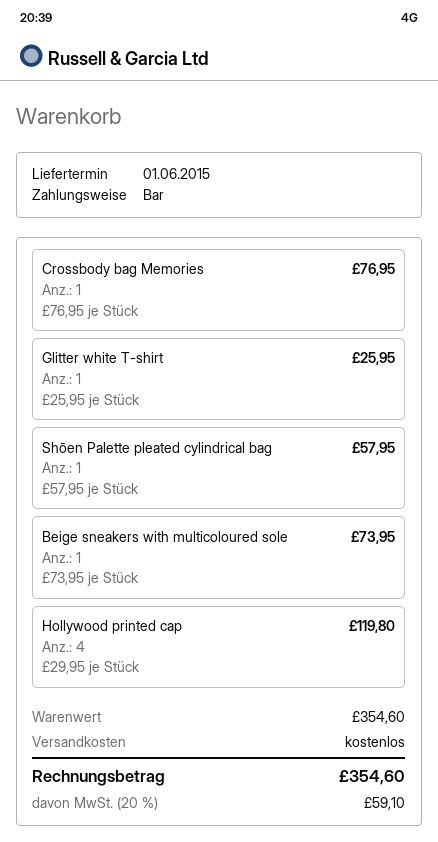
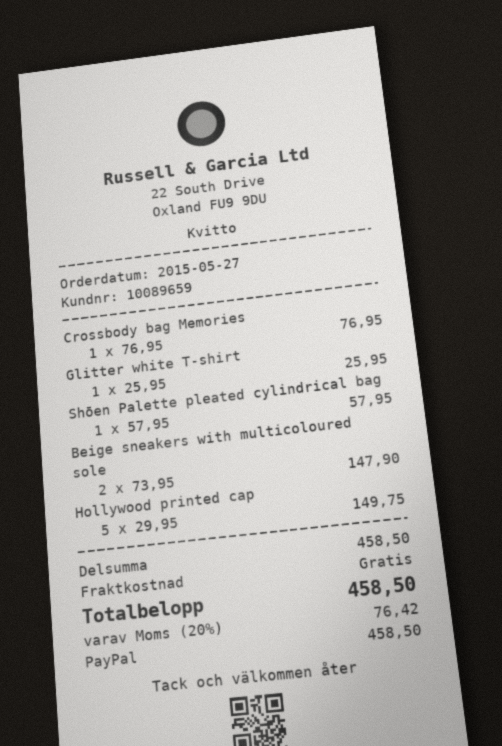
payment method: cash -> PayPal
Beige sneakers with multicoloured sole: 1 x 73.95 = 73.95 -> 2 x 73.95 = 147.90
Hollywood printed cap: 4 x 29.95 = 119.80 -> 5 x 29.95 = 149.75
subtotal: 354.60 -> 458.50
tax: 20% = 59.10 -> 20% = 76.42
total: 354.60 -> 458.50

